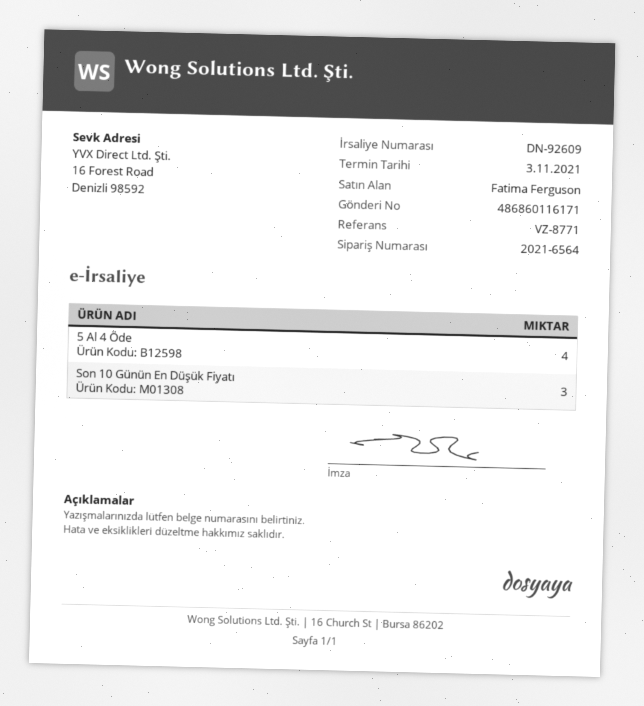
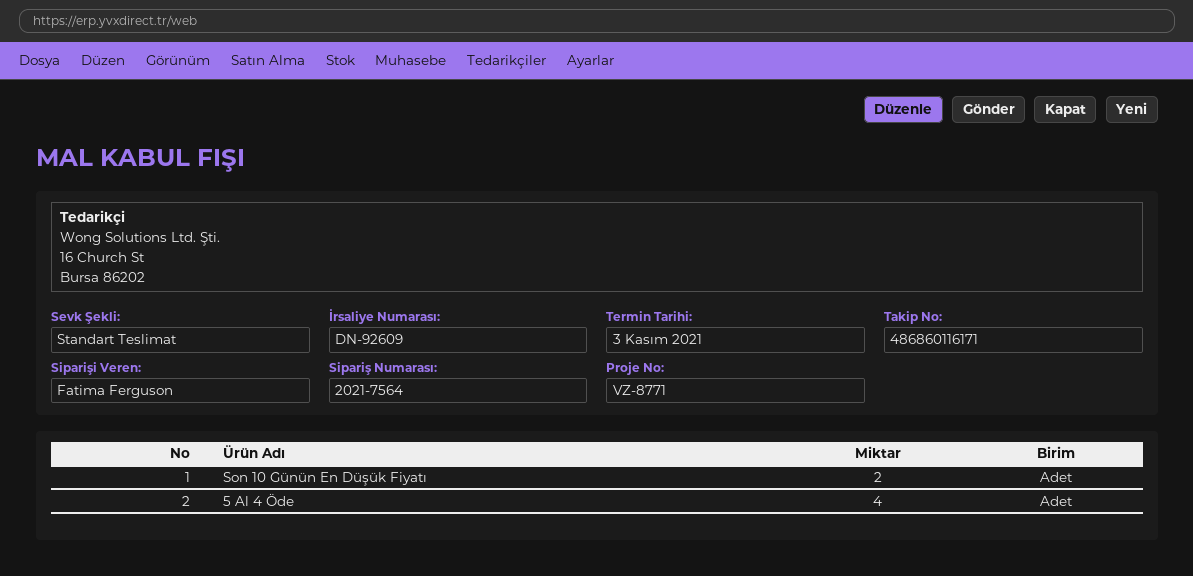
order number: 2021-6564 -> 2021-7564
Son 10 Günün En Düşük Fiyatı: 3 -> 2

